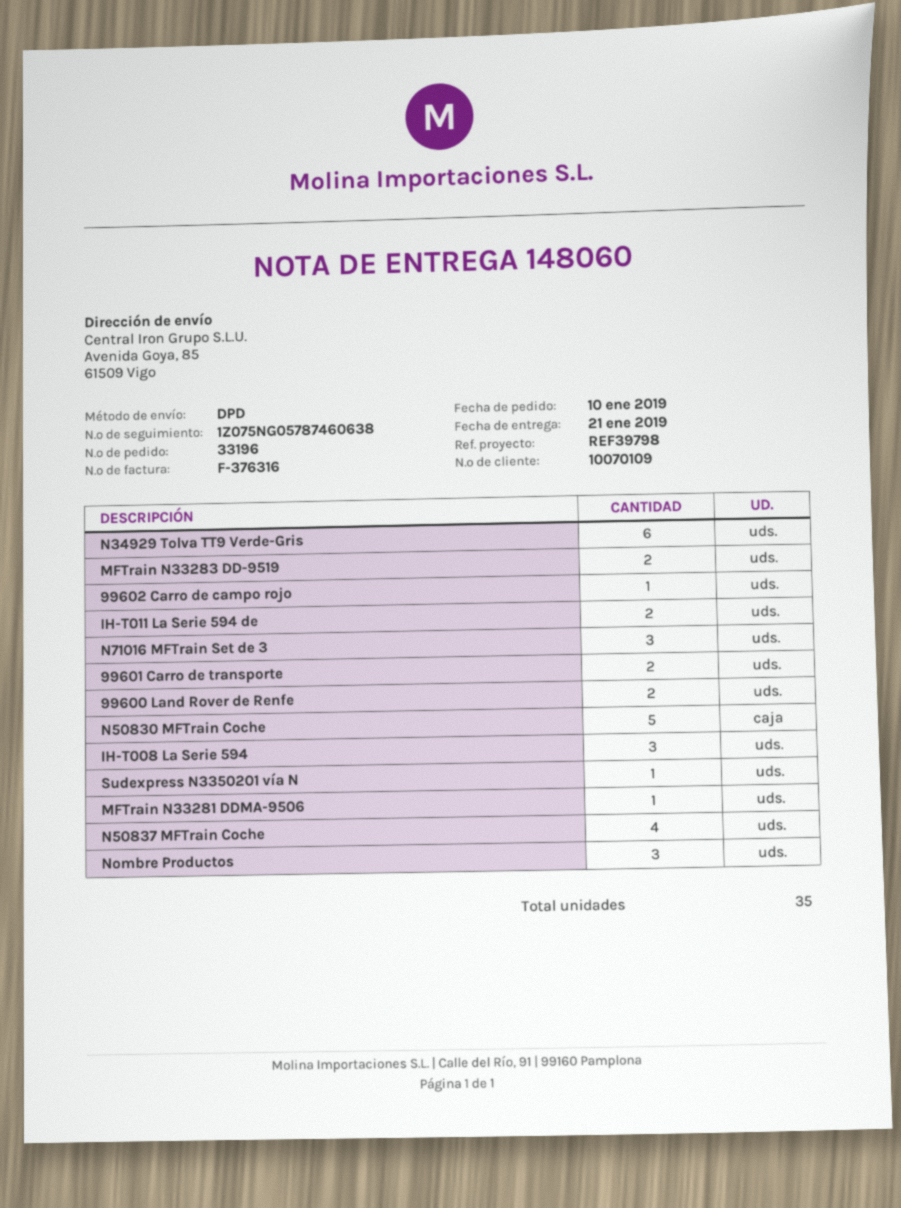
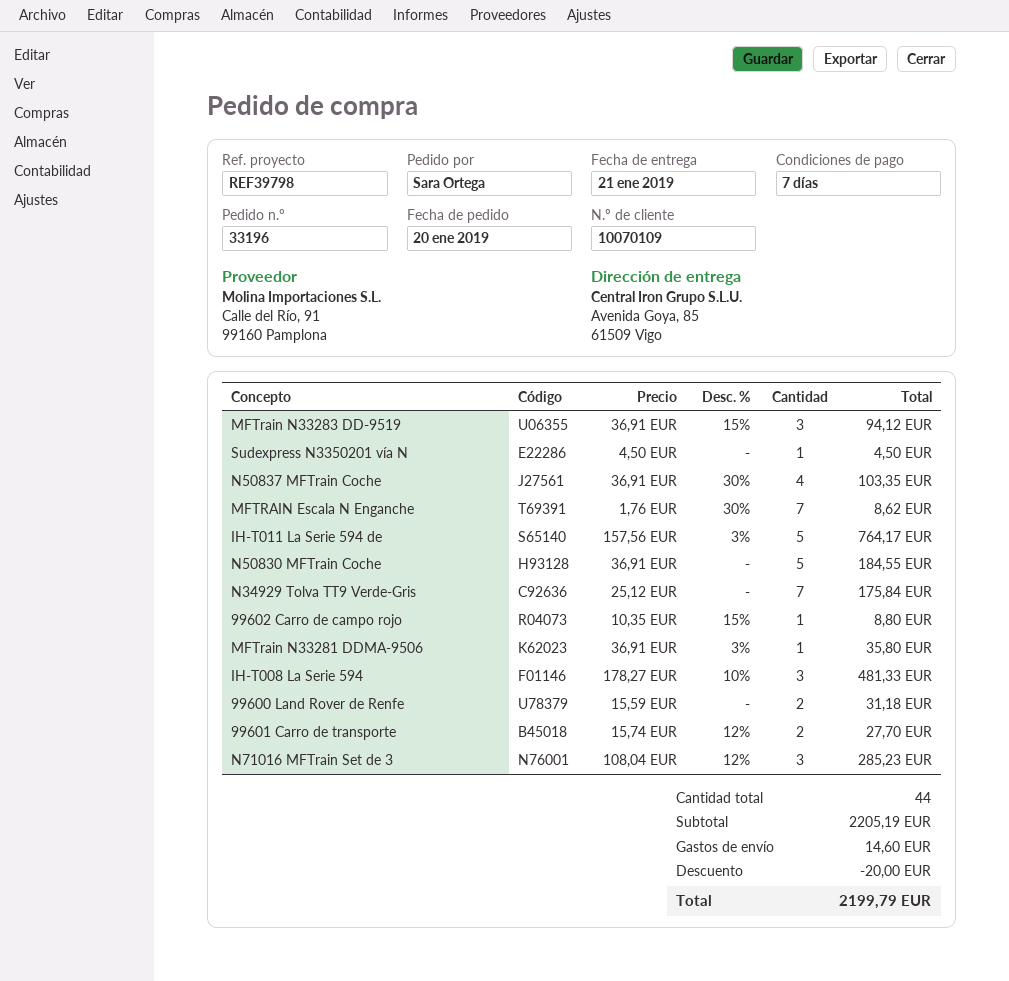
order date: 2019-01-10 -> 2019-01-20
N34929 Tolva TT9 Verde-Gris: 6 -> 7
MFTrain N33283 DD-9519: 2 -> 3
IH-T011 La Serie 594 de: 2 -> 5
Nombre Productos: 3 -> none
MFTRAIN Escala N Enganche: none -> 7
total quantity: 35 -> 44

